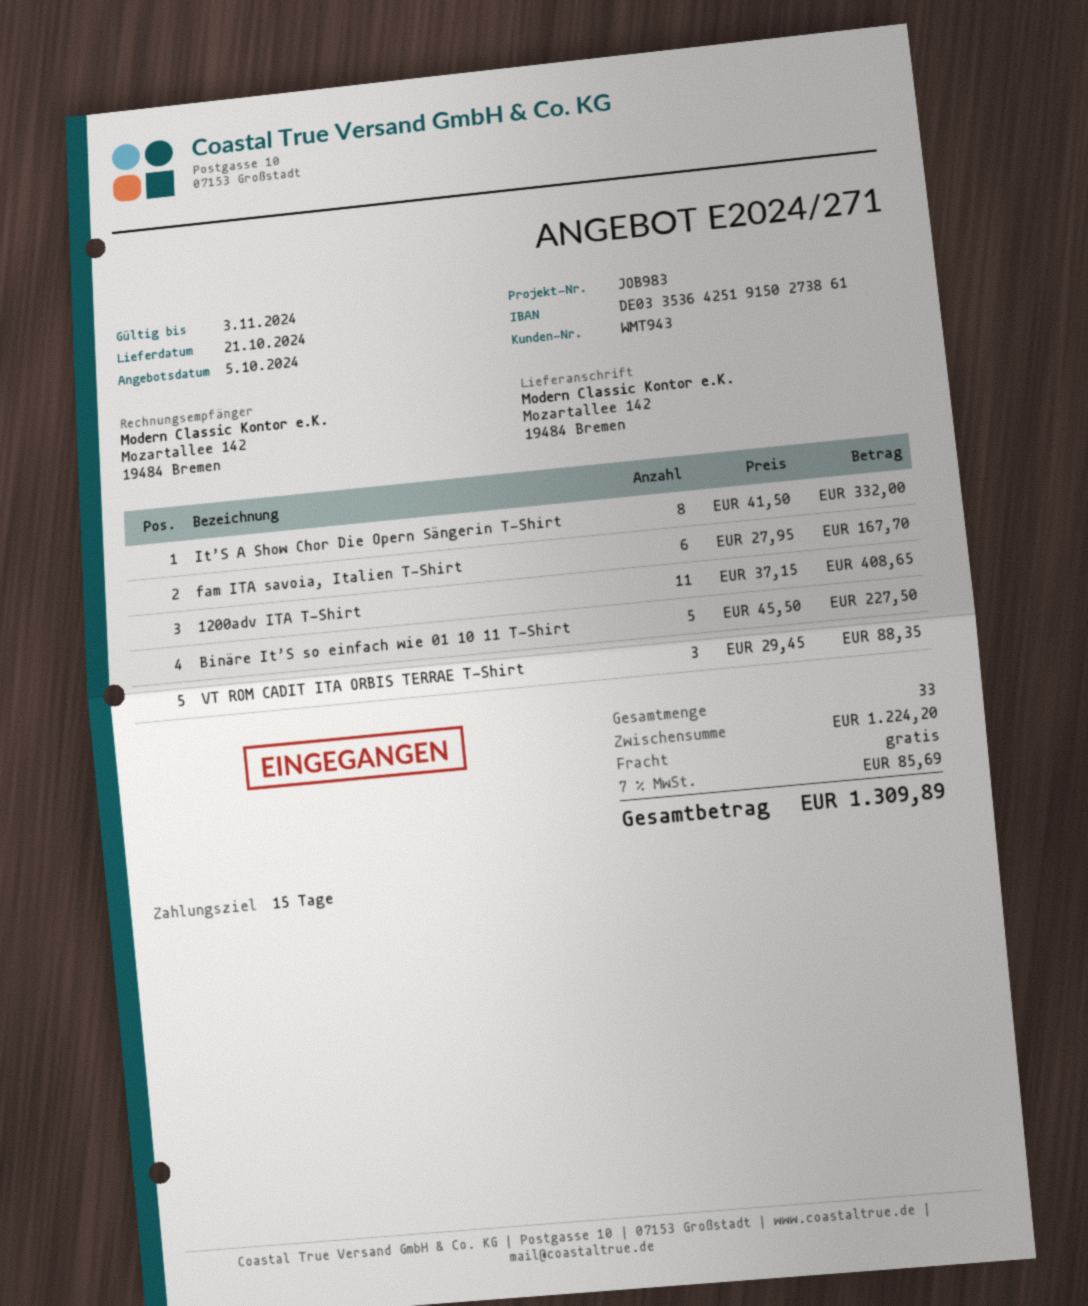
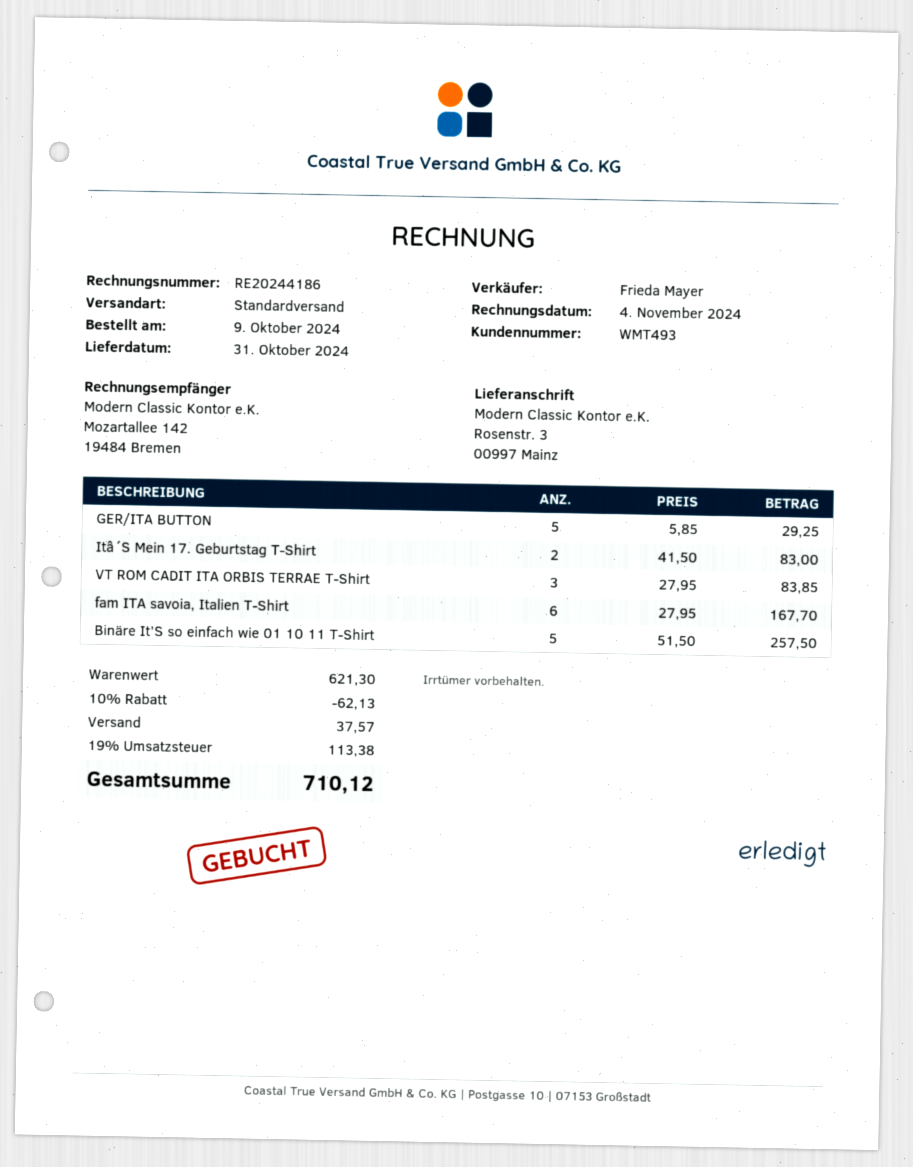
delivery date: 2024-10-21 -> 2024-10-31
customer number: WMT943 -> WMT493
ship to: Mozartallee 142, 19484 Bremen -> Rosenstr. 3, 00997 Mainz
It’S A Show Chor Die Opern Sängerin T-Shirt: 8 x 41.50 = 332.00 -> none
1200adv ITA T-Shirt: 11 x 37.15 = 408.65 -> none
Binäre It’S so einfach wie 01 10 11 T-Shirt: 5 x 45.50 = 227.50 -> 5 x 51.50 = 257.50
VT ROM CADIT ITA ORBIS TERRAE T-Shirt: 3 x 29.45 = 88.35 -> 3 x 27.95 = 83.85
GER/ITA BUTTON: none -> 5 x 5.85 = 29.25
Itâ´S Mein 17. Geburtstag T-Shirt: none -> 2 x 41.50 = 83.00
subtotal: 1224.20 -> 621.30
discount: none -> 10% = 62.13
shipping: 0.00 -> 37.57
tax: 7% = 85.69 -> 19% = 113.38
total: 1309.89 -> 710.12

